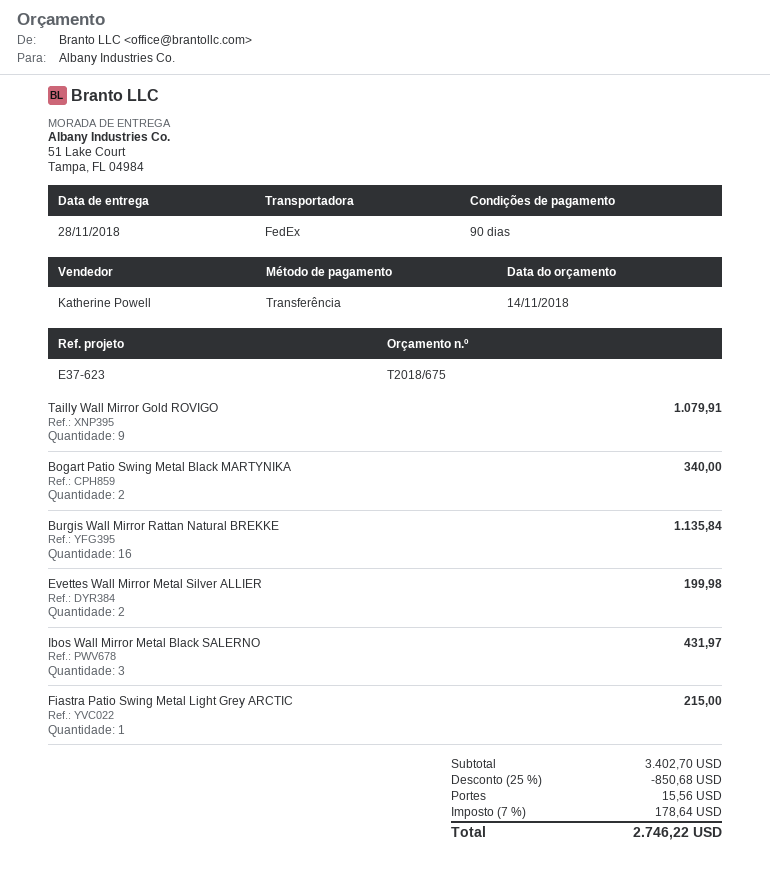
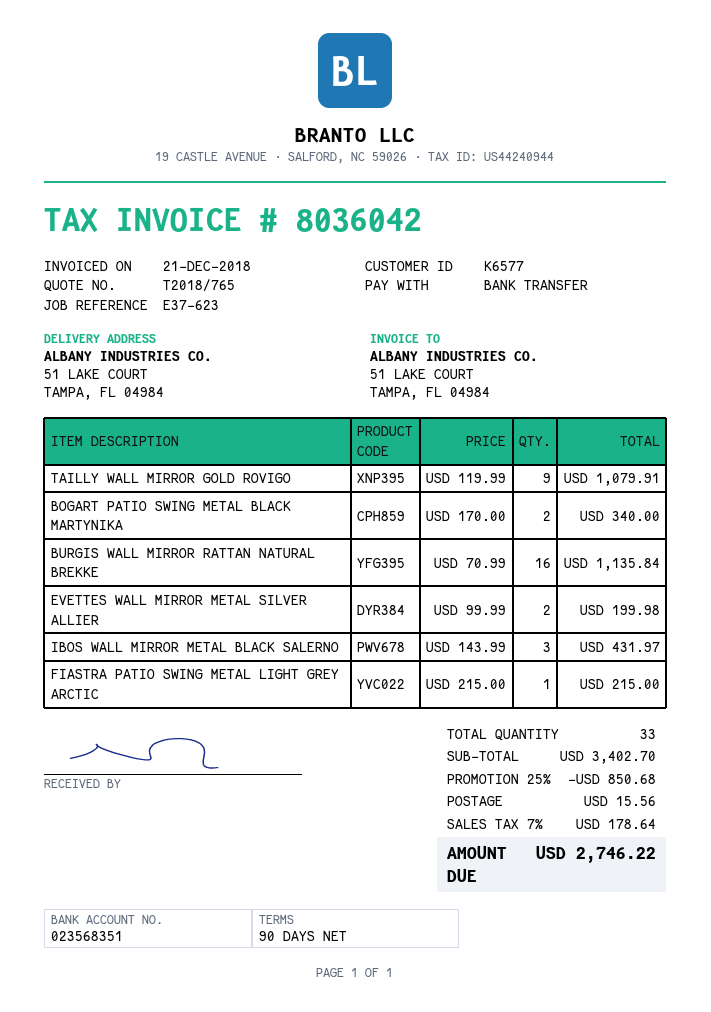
quote number: T2018/675 -> T2018/765

